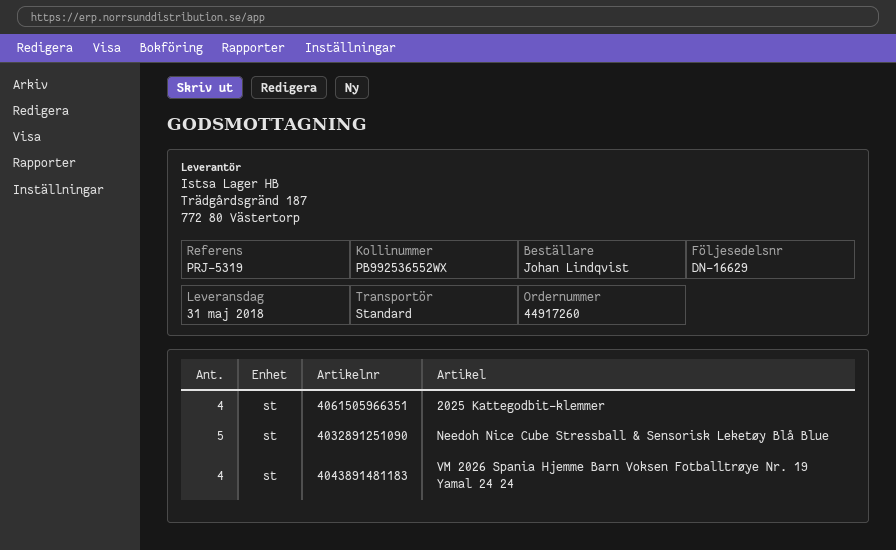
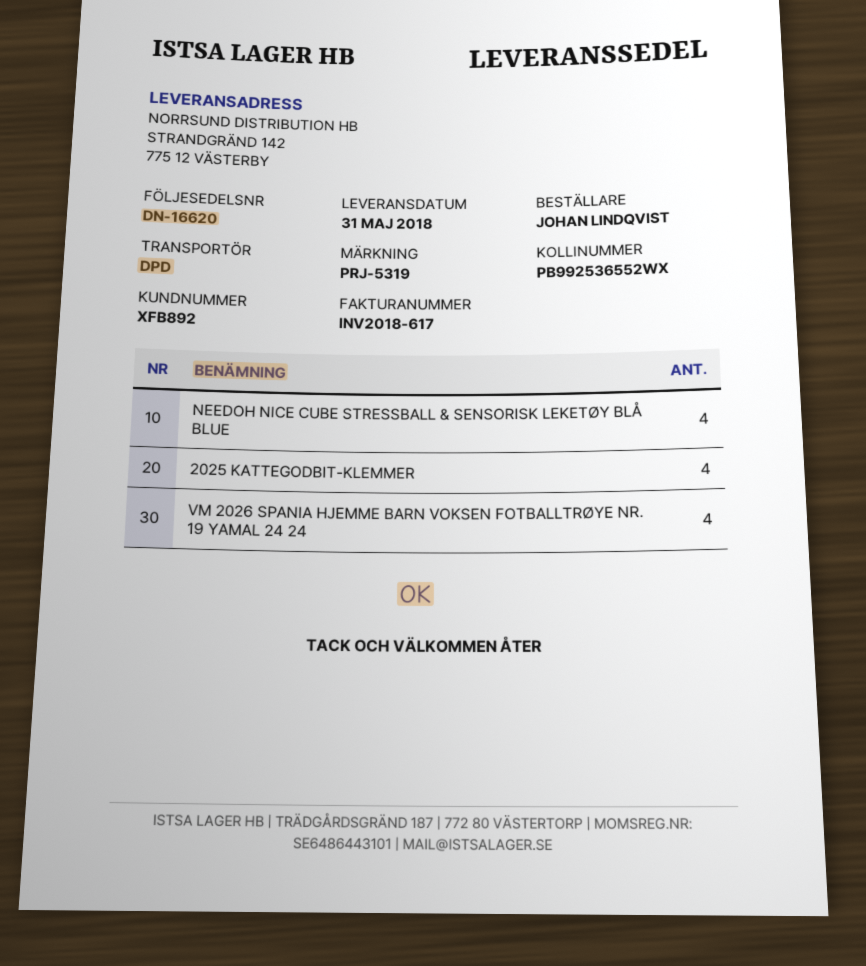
delivery note number: DN-16629 -> DN-16620
shipping method: standard -> DPD
Needoh Nice Cube Stressball & Sensorisk Leketøy Blå Blue: 5 -> 4

